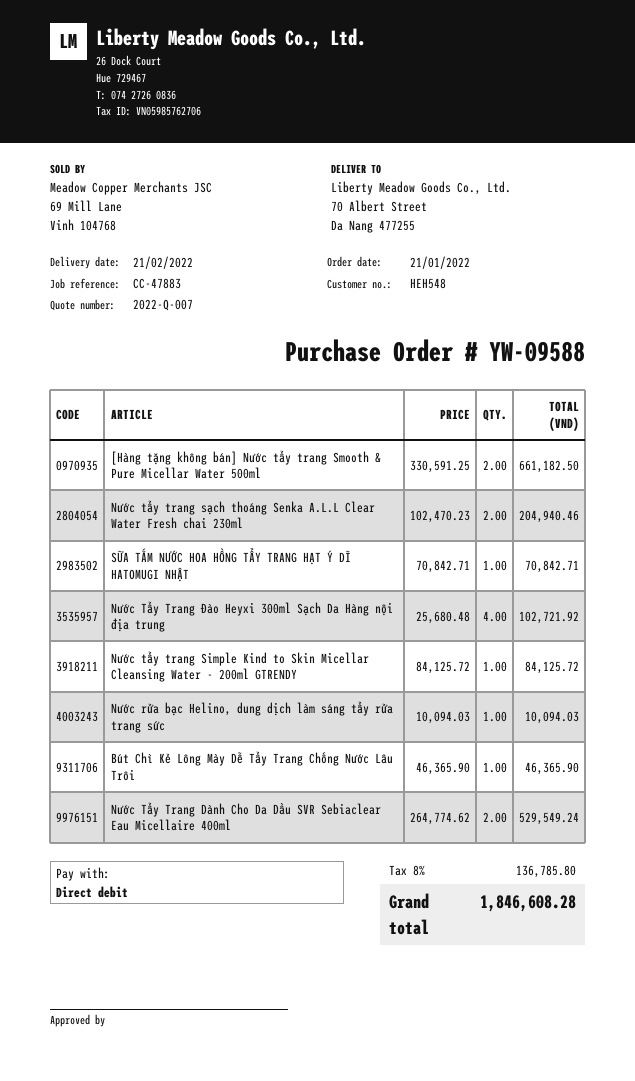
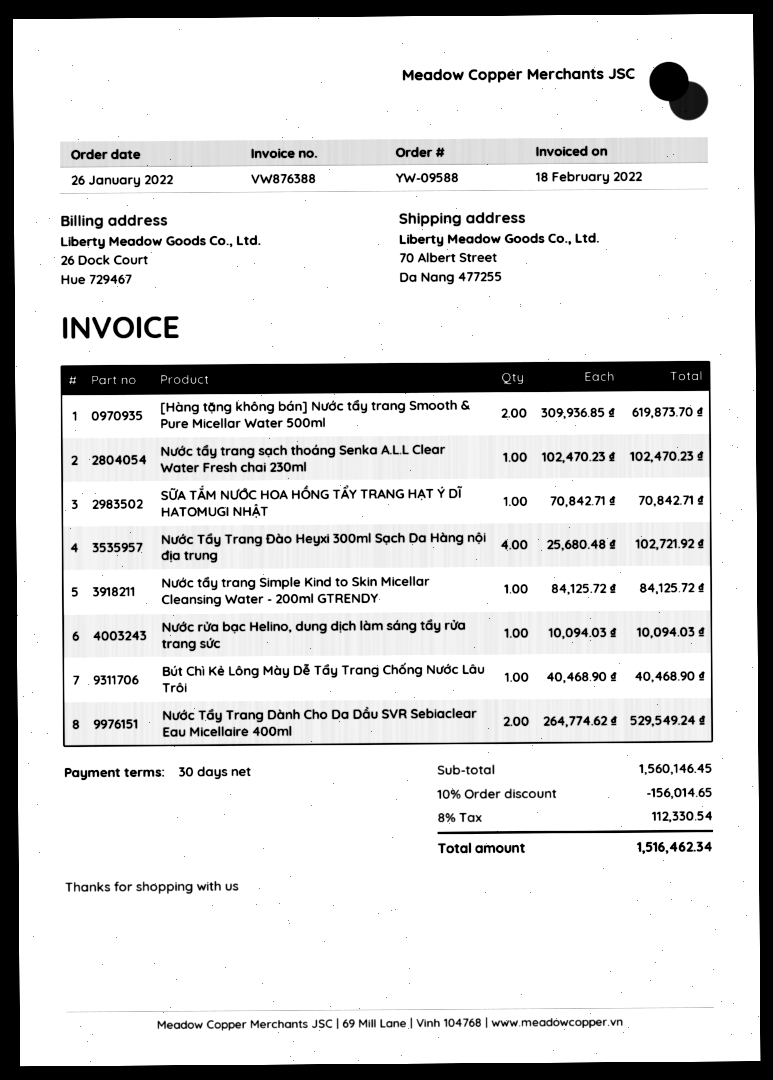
order date: 2022-01-21 -> 2022-01-26
[Hàng tặng không bán] Nước tẩy trang Smooth & Pure Micellar Water 500ml: 2 x 330591.25 = 661182.50 -> 2 x 309936.85 = 619873.70
Nước tẩy trang sạch thoáng Senka A.L.L Clear Water Fresh chai 230ml: 2 x 102470.23 = 204940.46 -> 1 x 102470.23 = 102470.23
Bút Chì Kẻ Lông Mày Dễ Tẩy Trang Chống Nước Lâu Trôi: 1 x 46365.90 = 46365.90 -> 1 x 40468.90 = 40468.90
discount: none -> 10% = 156014.65
tax: 8% = 136785.80 -> 8% = 112330.54
total: 1846608.28 -> 1516462.34

